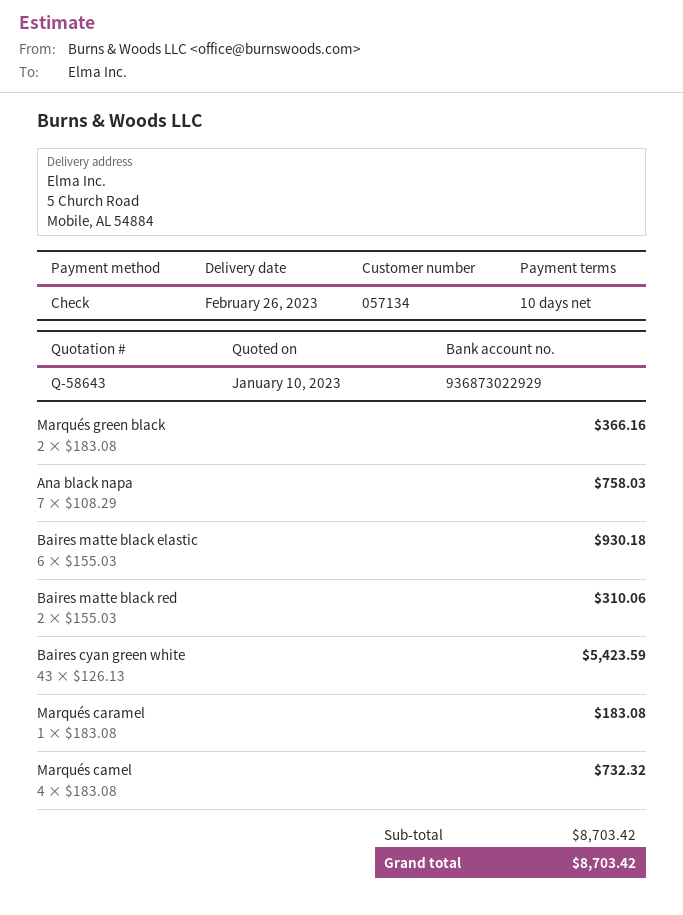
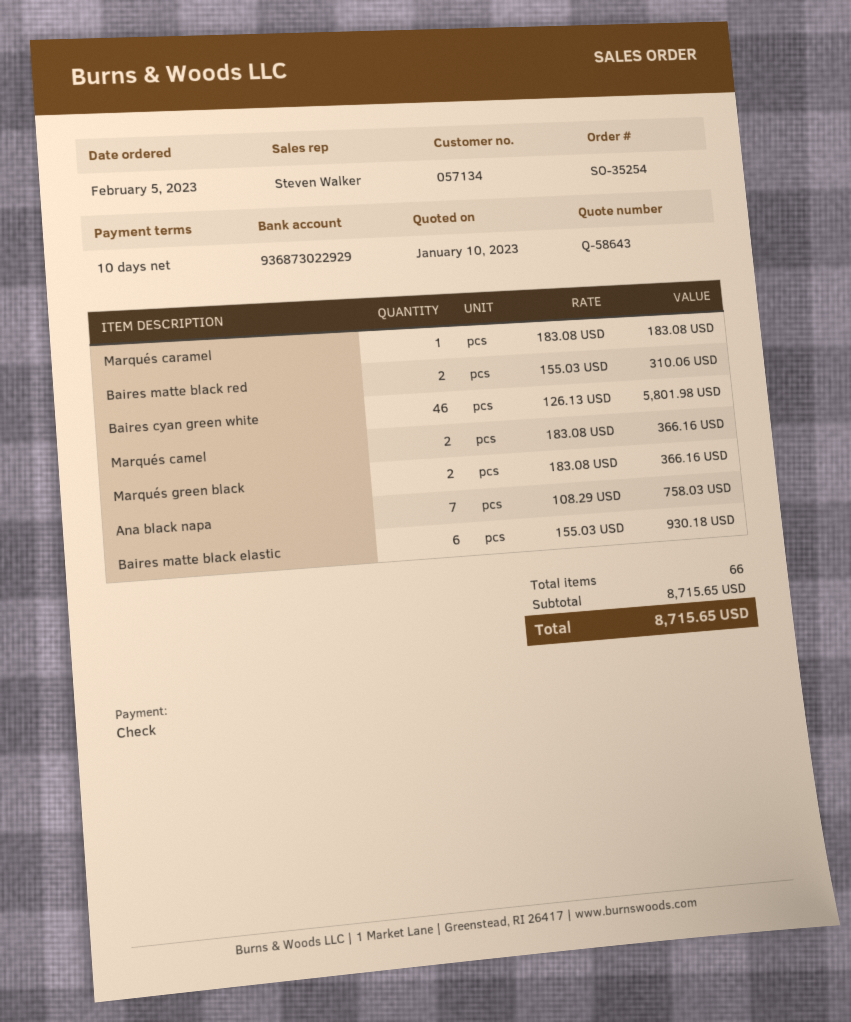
Baires cyan green white: 43 x 126.13 = 5423.59 -> 46 x 126.13 = 5801.98
Marqués camel: 4 x 183.08 = 732.32 -> 2 x 183.08 = 366.16
subtotal: 8703.42 -> 8715.65
total: 8703.42 -> 8715.65

